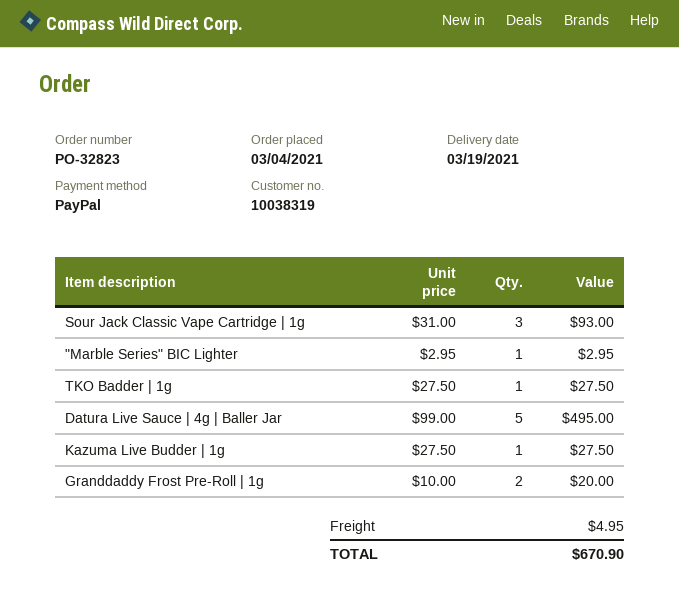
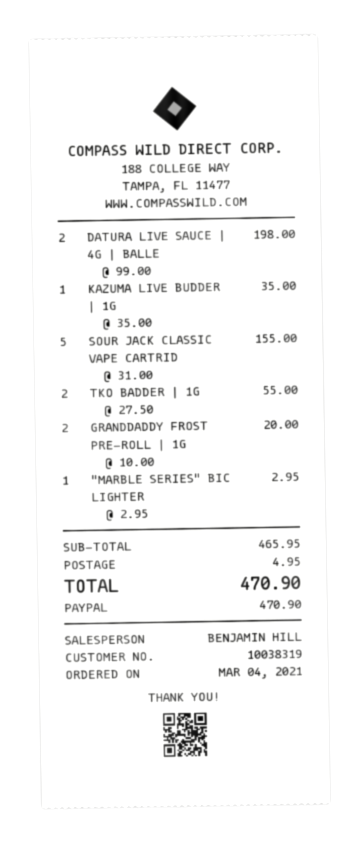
Sour Jack Classic Vape Cartridge | 1g: 3 x 31.00 = 93.00 -> 5 x 31.00 = 155.00
TKO Badder | 1g: 1 x 27.50 = 27.50 -> 2 x 27.50 = 55.00
Datura Live Sauce | 4g | Baller Jar: 5 x 99.00 = 495.00 -> 2 x 99.00 = 198.00
Kazuma Live Budder | 1g: 1 x 27.50 = 27.50 -> 1 x 35.00 = 35.00
total: 670.90 -> 470.90

